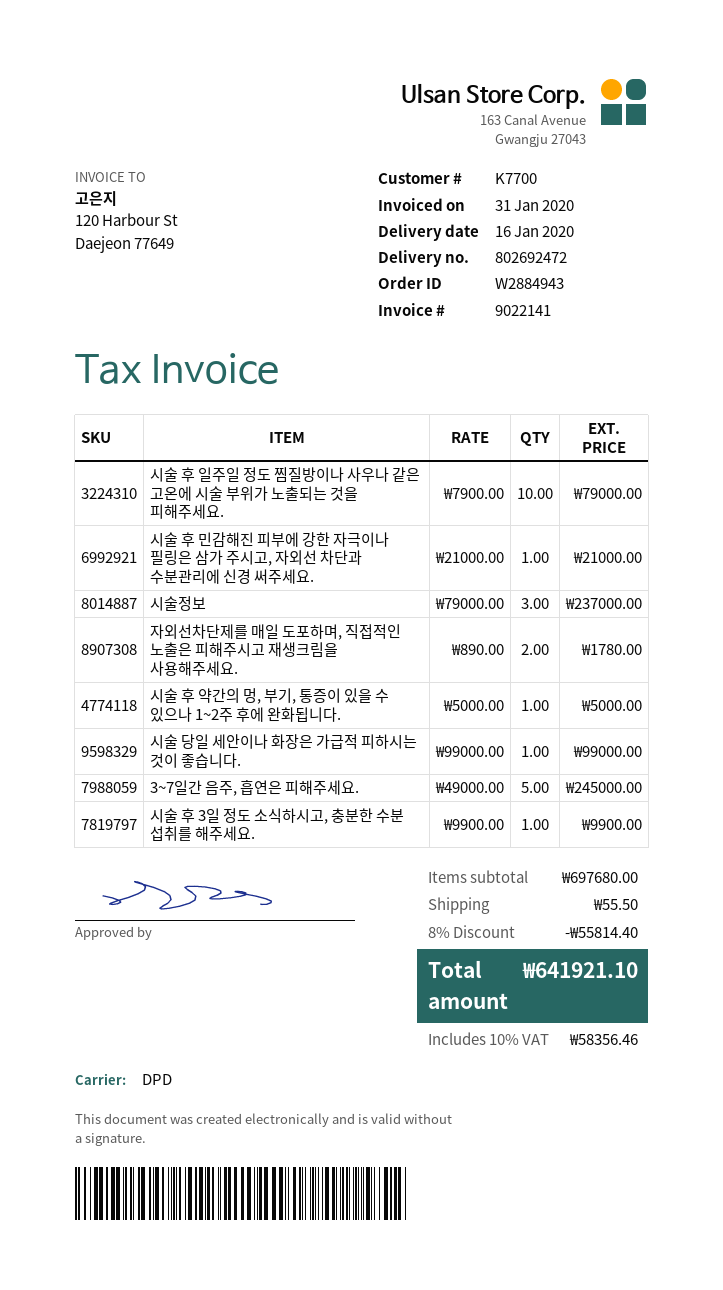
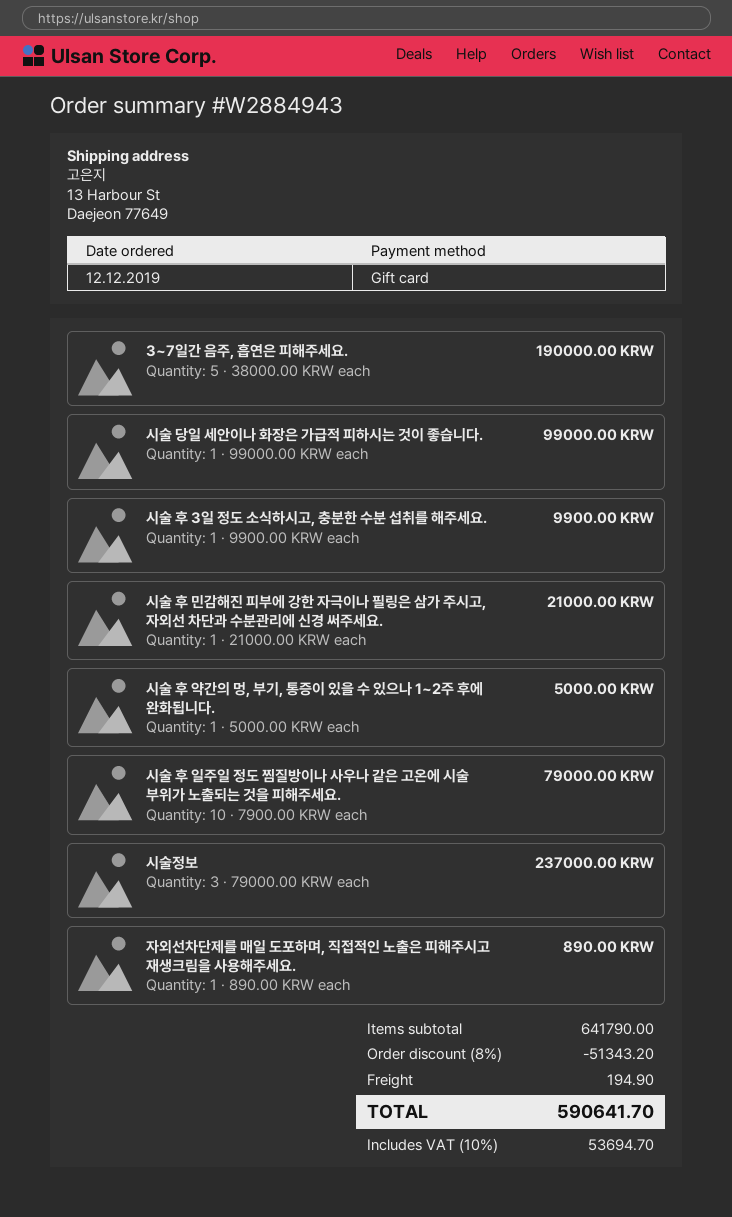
자외선차단제를 매일 도포하며, 직접적인 노출은 피해주시고 재생크림을 사용해주세요.: 2 x 890.00 = 1780.00 -> 1 x 890.00 = 890.00
3~7일간 음주, 흡연은 피해주세요.: 5 x 49000.00 = 245000.00 -> 5 x 38000.00 = 190000.00
subtotal: 697680.00 -> 641790.00
discount: 8% = 55814.40 -> 8% = 51343.20
shipping: 55.50 -> 194.90
tax: 10% = 58356.46 -> 10% = 53694.70
total: 641921.10 -> 590641.70

